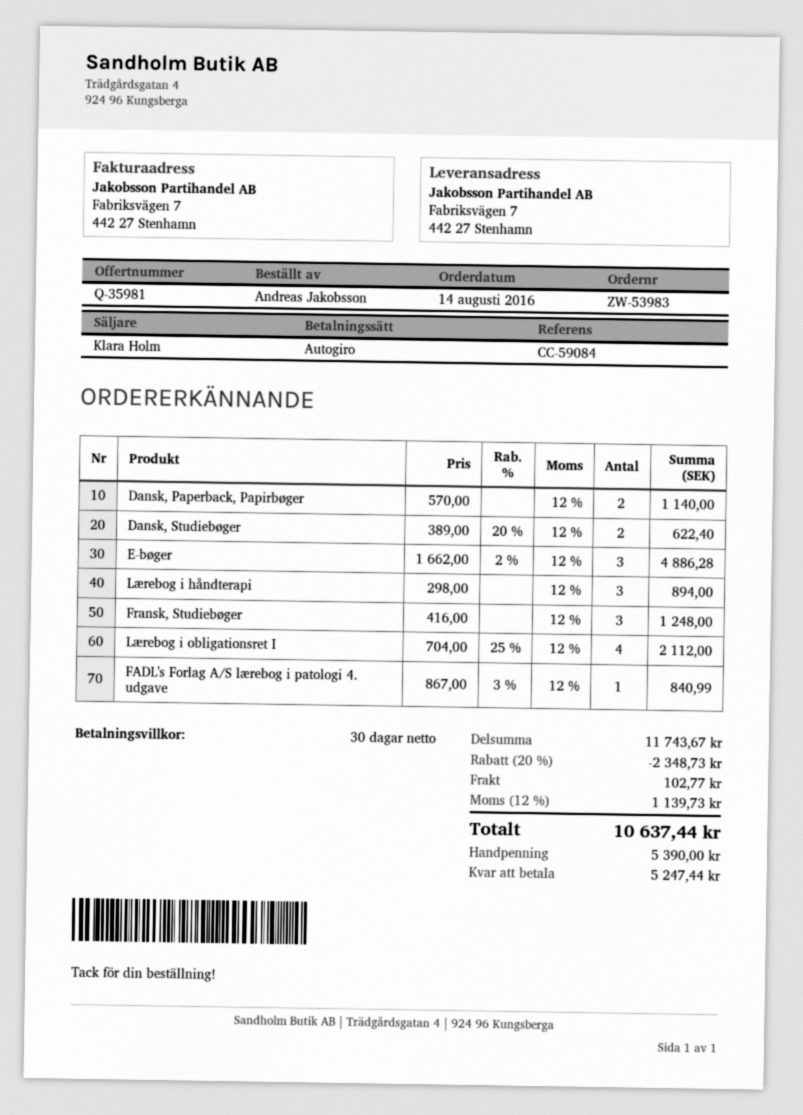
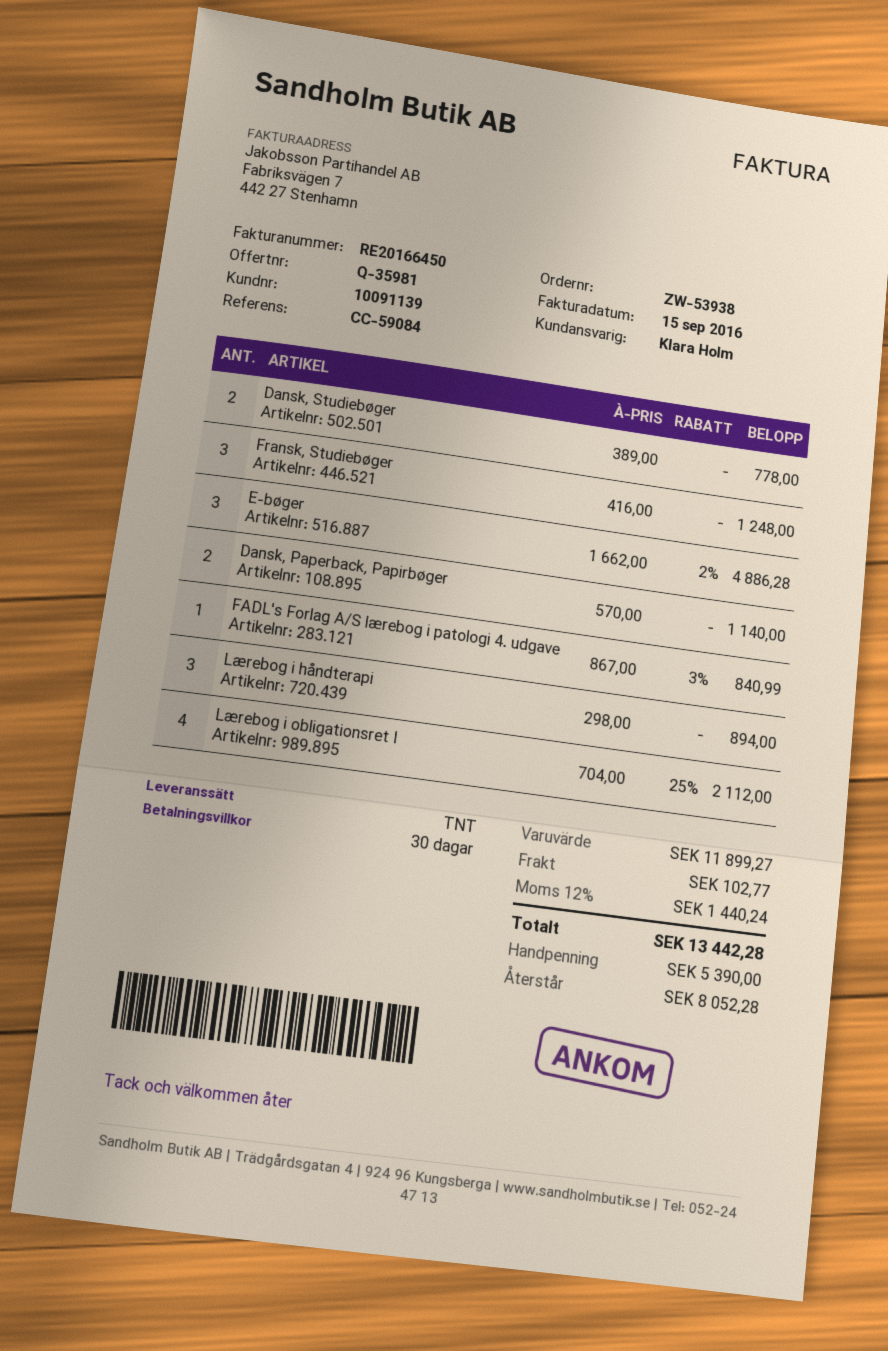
order number: ZW-53983 -> ZW-53938
Dansk, Studiebøger: 2 x 389.00 - 20% = 622.40 -> 2 x 389.00 = 778.00
subtotal: 11743.67 -> 11899.27
discount: 20% = 2348.73 -> none
tax: 12% = 1139.73 -> 12% = 1440.24
total: 10637.44 -> 13442.28
balance: 5247.44 -> 8052.28

